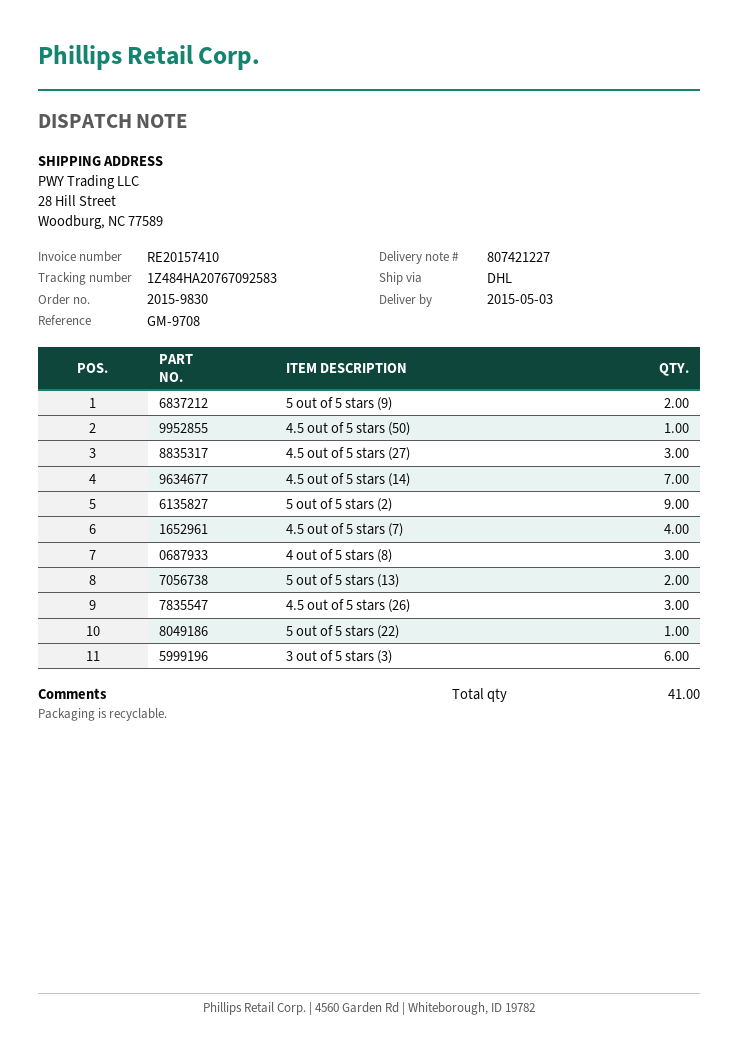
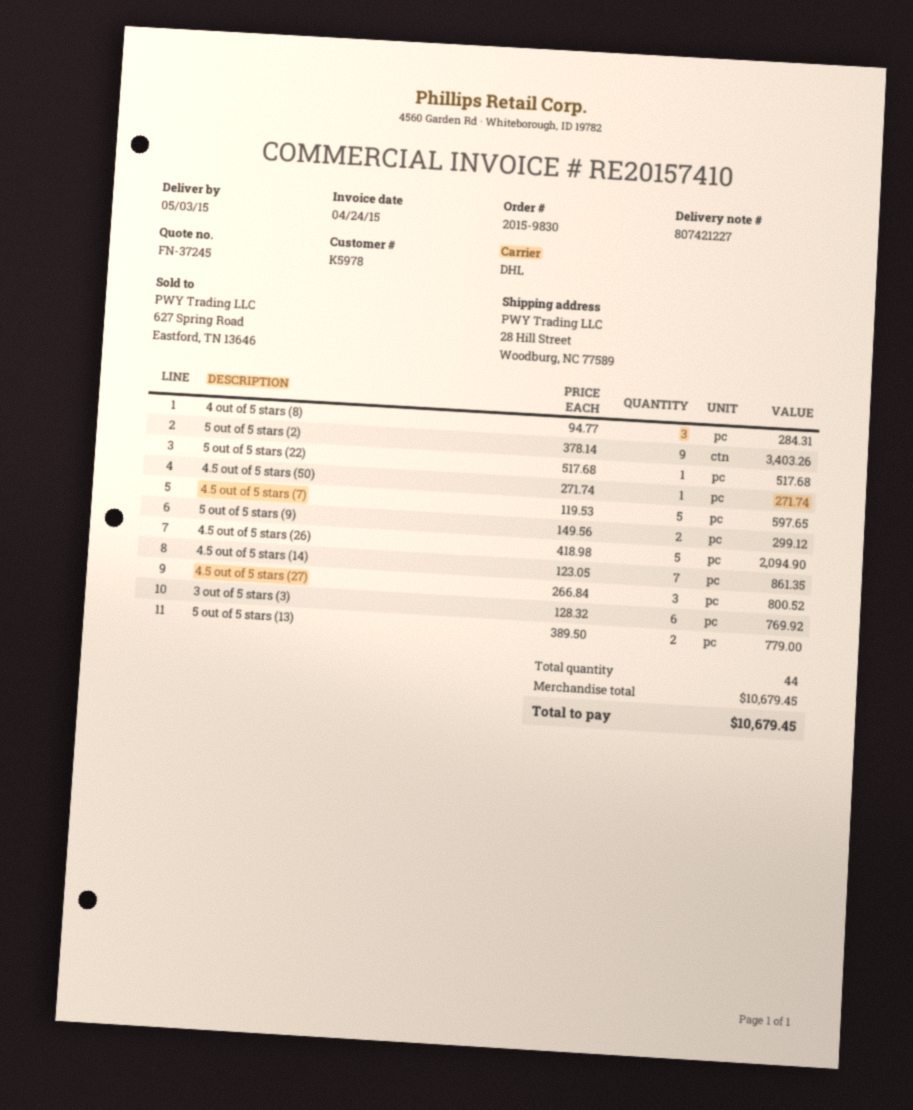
4.5 out of 5 stars (7): 4 -> 5
4.5 out of 5 stars (26): 3 -> 5
total quantity: 41 -> 44

